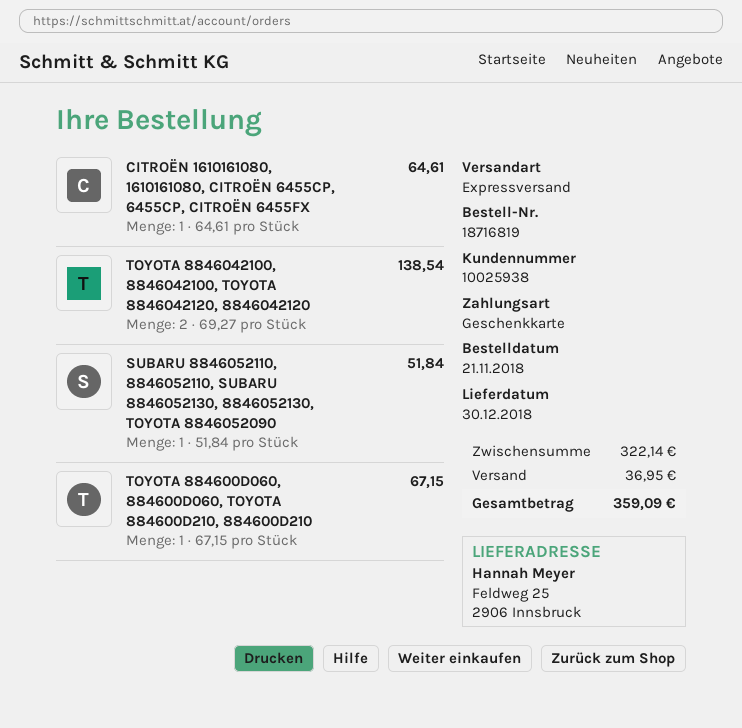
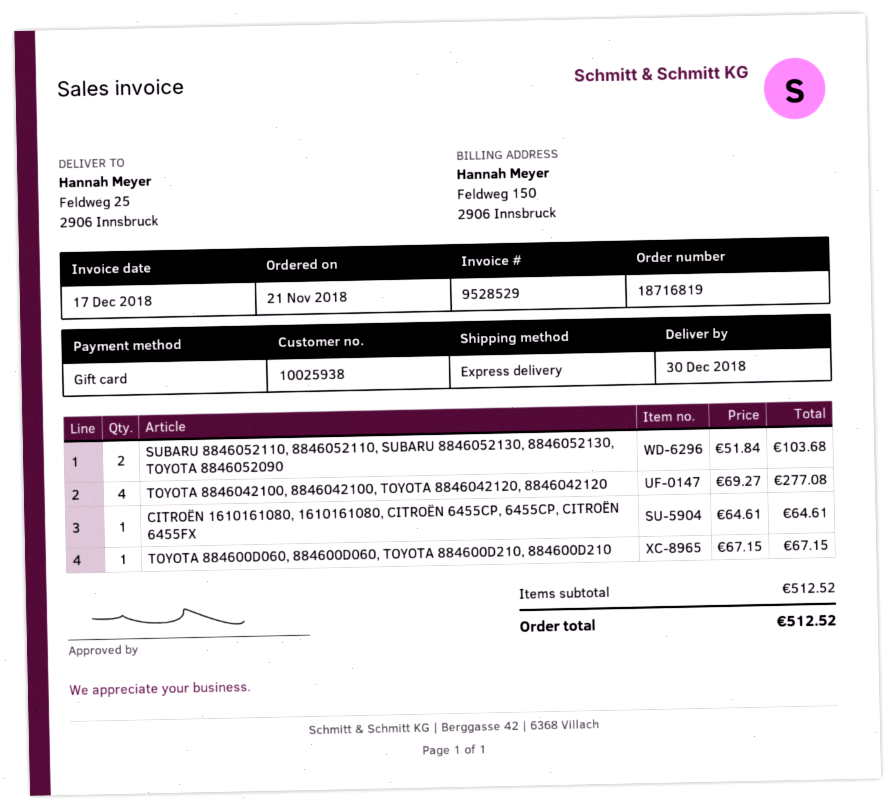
TOYOTA 8846042100, 8846042100, TOYOTA 8846042120, 8846042120: 2 x 69.27 = 138.54 -> 4 x 69.27 = 277.08
SUBARU 8846052110, 8846052110, SUBARU 8846052130, 8846052130, TOYOTA 8846052090: 1 x 51.84 = 51.84 -> 2 x 51.84 = 103.68
subtotal: 322.14 -> 512.52
shipping: 36.95 -> none
total: 359.09 -> 512.52

